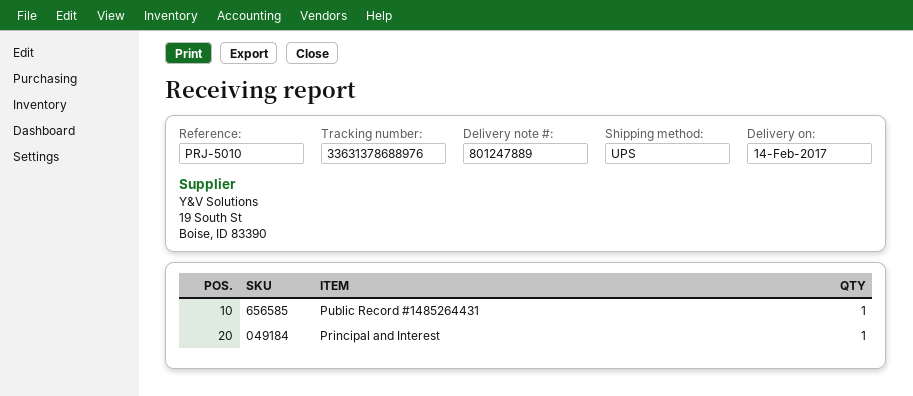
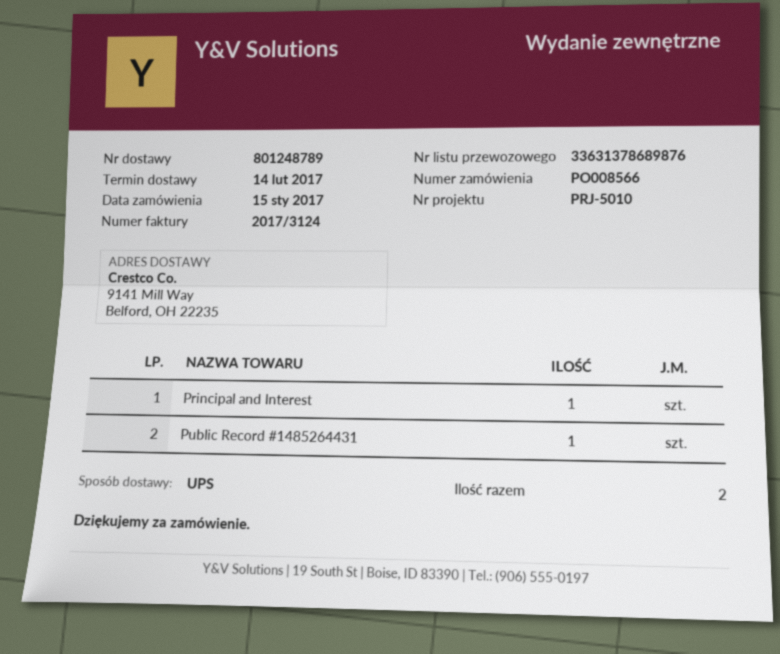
delivery note number: 801247889 -> 801248789
tracking number: 33631378688976 -> 33631378689876

